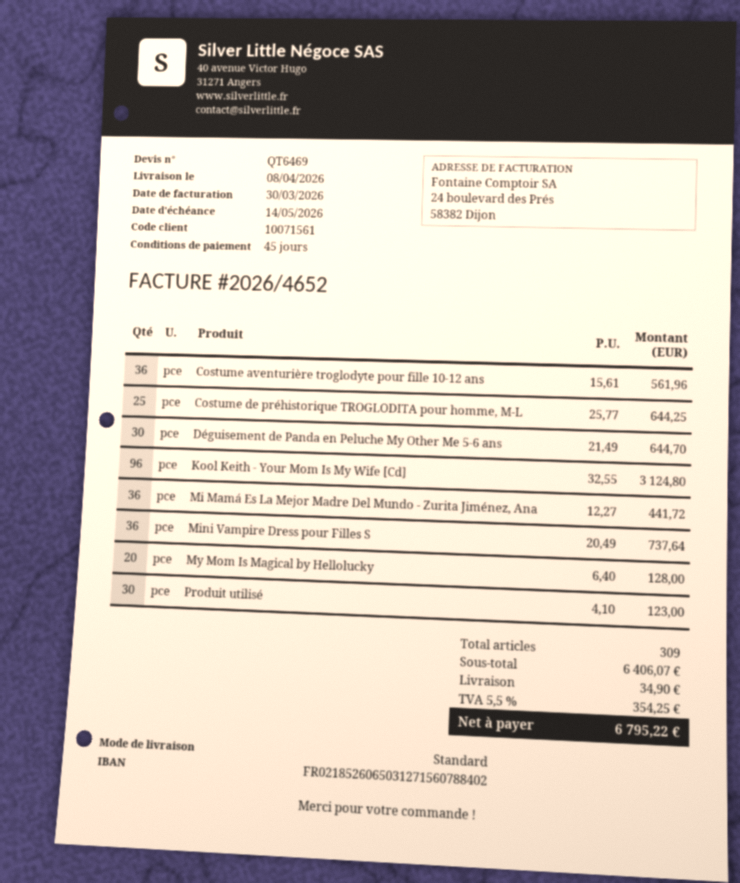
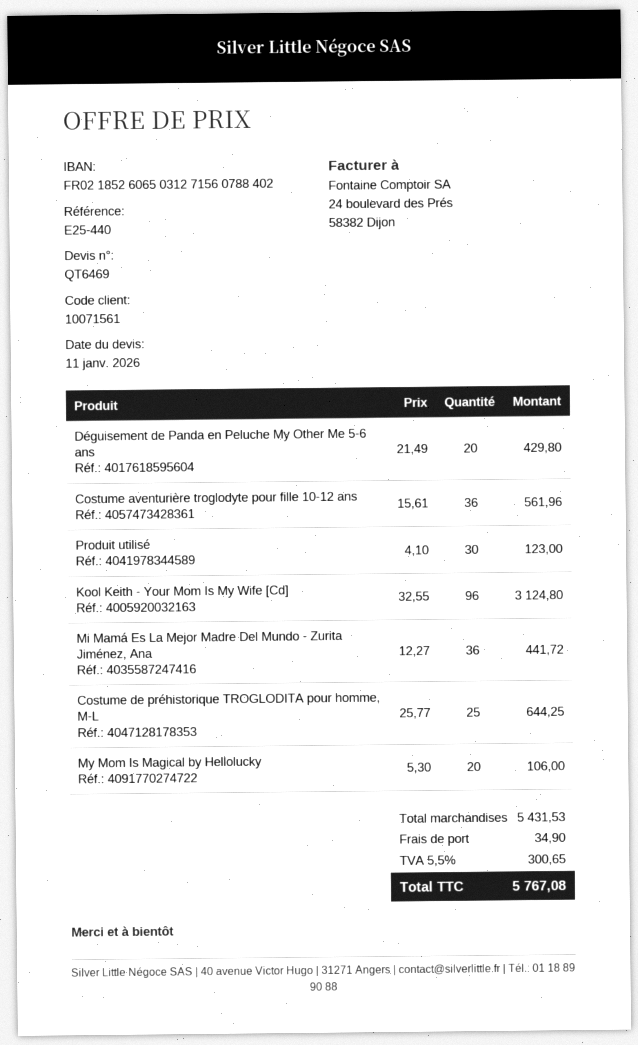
Déguisement de Panda en Peluche My Other Me 5-6 ans: 30 x 21.49 = 644.70 -> 20 x 21.49 = 429.80
Mini Vampire Dress pour Filles S: 36 x 20.49 = 737.64 -> none
My Mom Is Magical by Hellolucky: 20 x 6.40 = 128.00 -> 20 x 5.30 = 106.00
subtotal: 6406.07 -> 5431.53
tax: 5.5% = 354.25 -> 5.5% = 300.65
total: 6795.22 -> 5767.08

